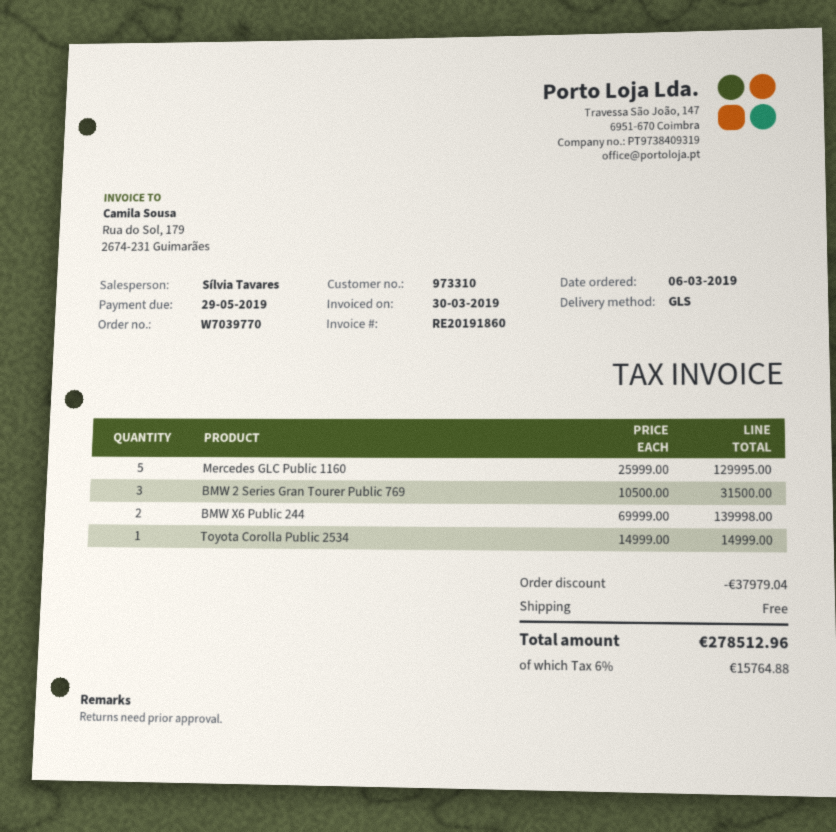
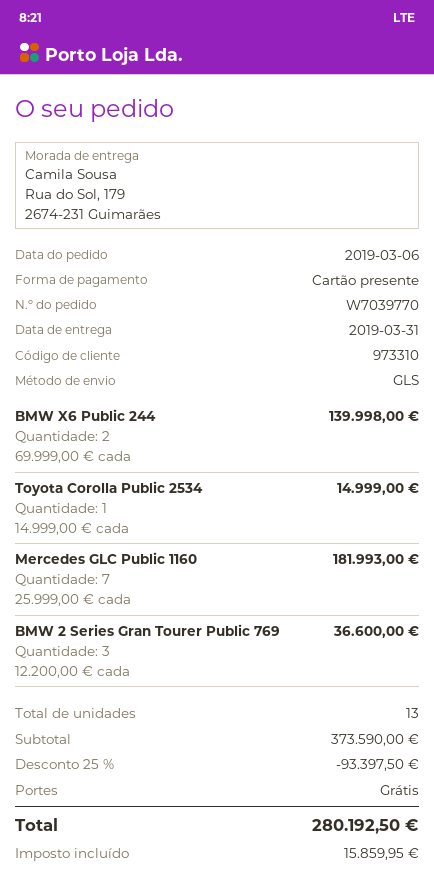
Mercedes GLC Public 1160: 5 x 25999.00 = 129995.00 -> 7 x 25999.00 = 181993.00
BMW 2 Series Gran Tourer Public 769: 3 x 10500.00 = 31500.00 -> 3 x 12200.00 = 36600.00
discount: 37979.04 -> 93397.50
tax: 15764.88 -> 15859.95
total: 278512.96 -> 280192.50

